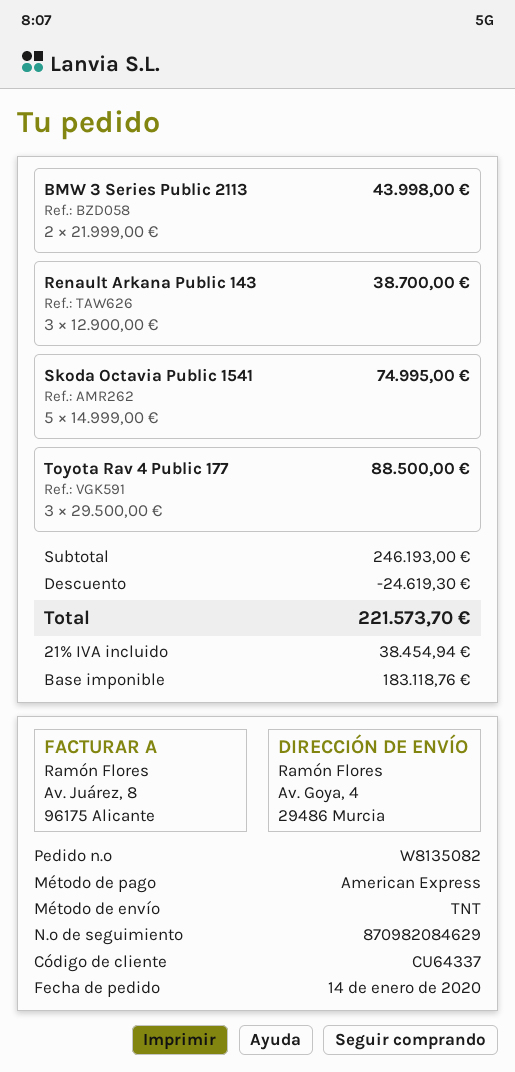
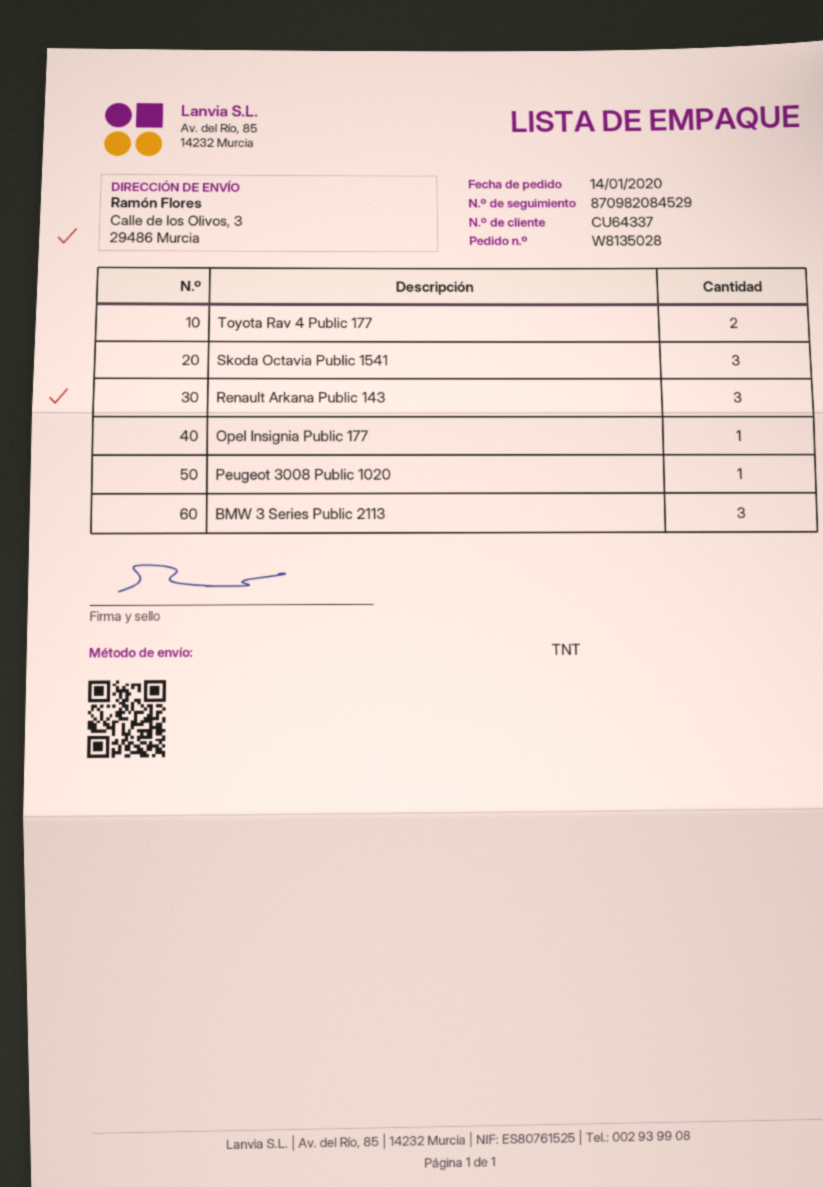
order number: W8135082 -> W8135028
tracking number: 870982084629 -> 870982084529
ship to: Av. Goya, 4, 29486 Murcia -> Calle de los Olivos, 3, 29486 Murcia
BMW 3 Series Public 2113: 2 -> 3
Skoda Octavia Public 1541: 5 -> 3
Toyota Rav 4 Public 177: 3 -> 2
Opel Insignia Public 177: none -> 1
Peugeot 3008 Public 1020: none -> 1

